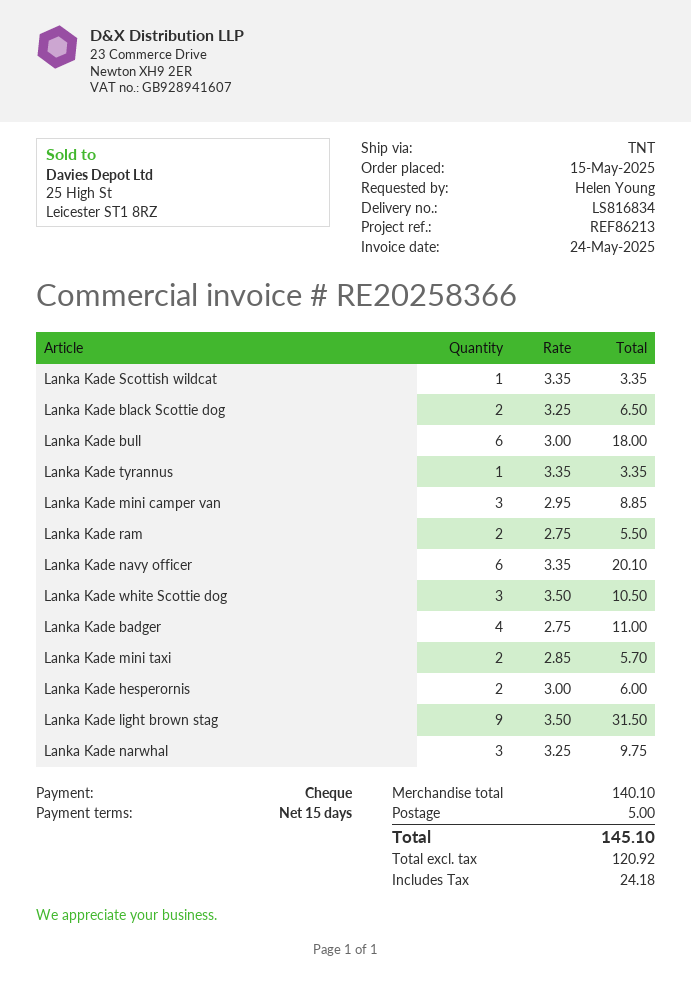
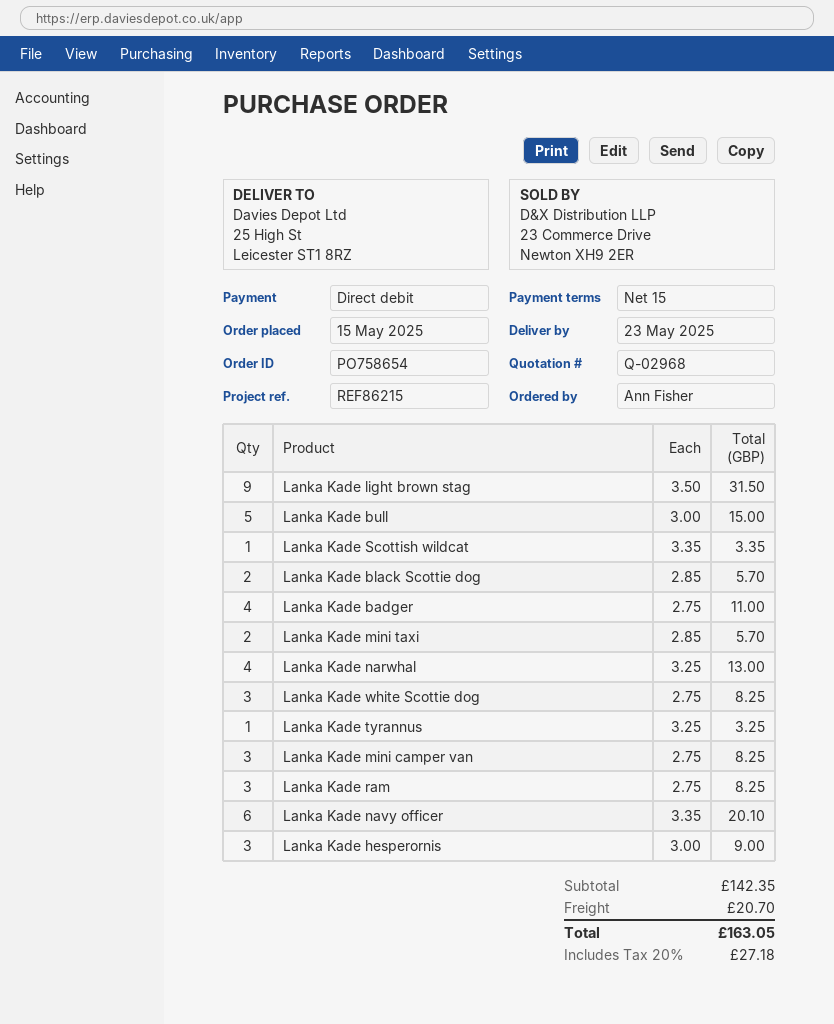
reference: REF86213 -> REF86215
ordered by: Helen Young -> Ann Fisher
payment method: cheque -> direct debit
Lanka Kade black Scottie dog: 2 x 3.25 = 6.50 -> 2 x 2.85 = 5.70
Lanka Kade bull: 6 x 3.00 = 18.00 -> 5 x 3.00 = 15.00
Lanka Kade tyrannus: 1 x 3.35 = 3.35 -> 1 x 3.25 = 3.25
Lanka Kade mini camper van: 3 x 2.95 = 8.85 -> 3 x 2.75 = 8.25
Lanka Kade ram: 2 x 2.75 = 5.50 -> 3 x 2.75 = 8.25
Lanka Kade white Scottie dog: 3 x 3.50 = 10.50 -> 3 x 2.75 = 8.25
Lanka Kade hesperornis: 2 x 3.00 = 6.00 -> 3 x 3.00 = 9.00
Lanka Kade narwhal: 3 x 3.25 = 9.75 -> 4 x 3.25 = 13.00
subtotal: 140.10 -> 142.35
shipping: 5.00 -> 20.70
tax: 24.18 -> 27.18
total: 145.10 -> 163.05

